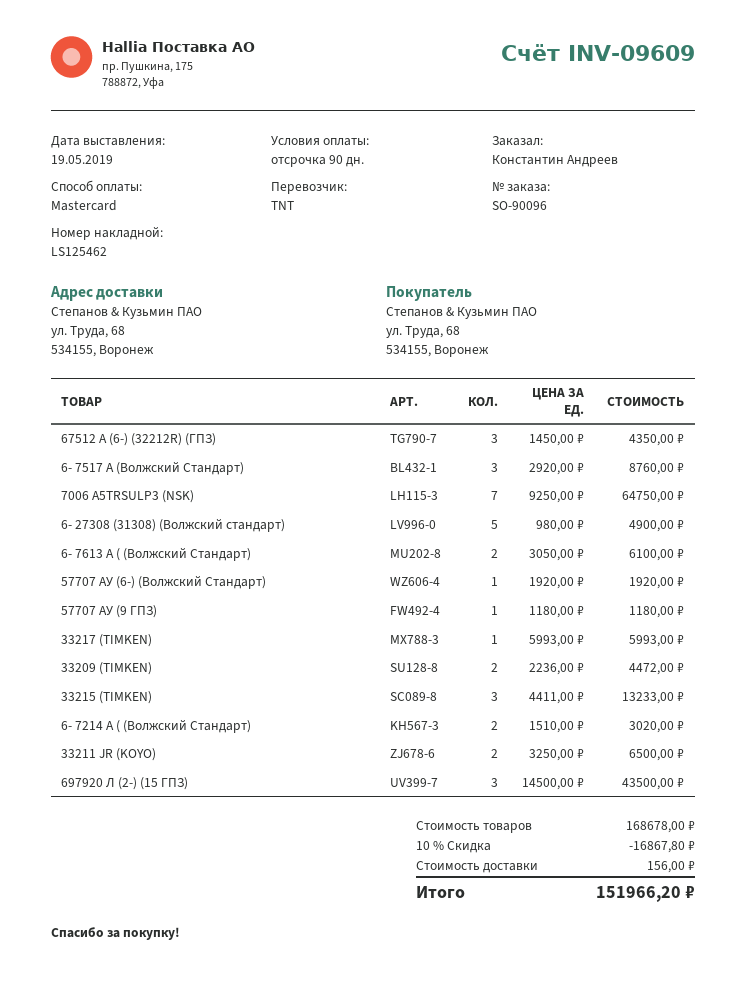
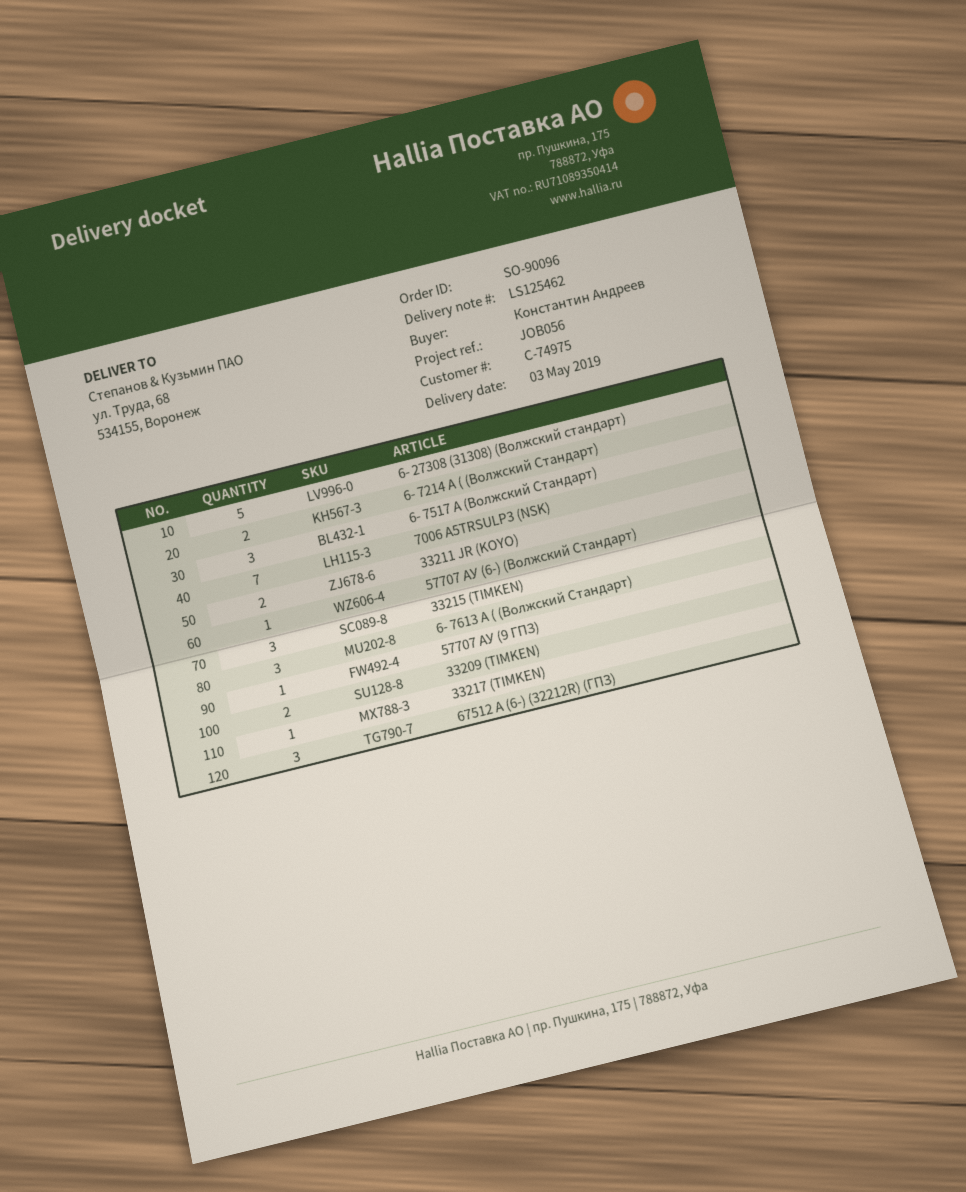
6- 7613 А ( (Волжский Стандарт): 2 -> 3
697920 Л (2-) (15 ГПЗ): 3 -> none

